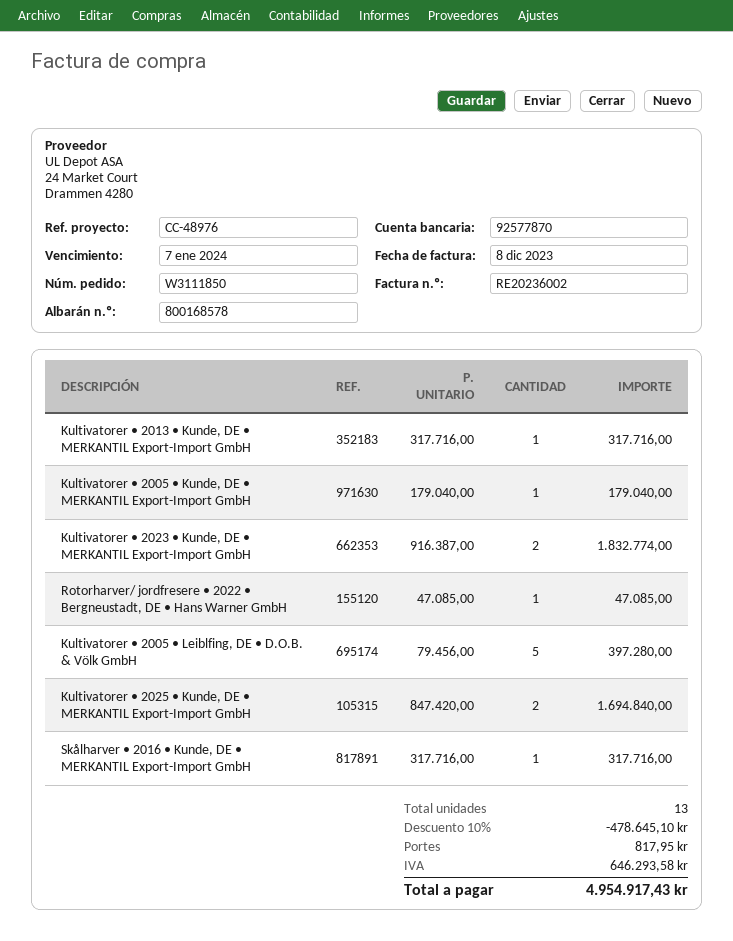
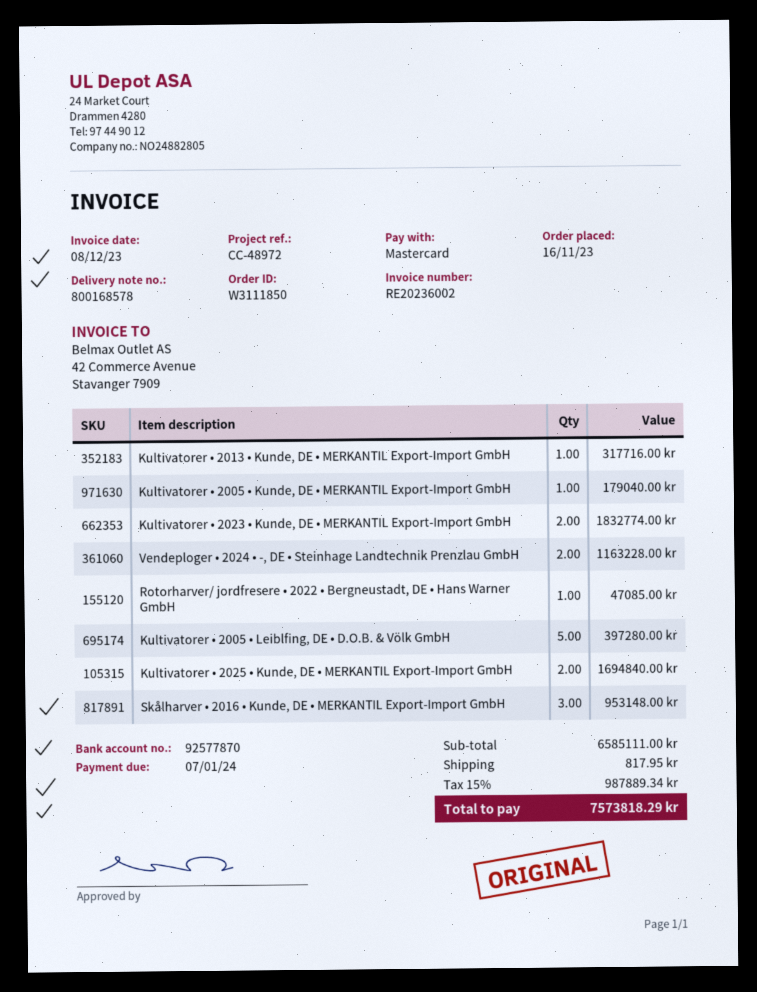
reference: CC-48976 -> CC-48972
Skålharver • 2016 • Kunde, DE • MERKANTIL Export-Import GmbH: 1 for 317716.00 -> 3 for 953148.00
Vendeploger • 2024 • -, DE • Steinhage Landtechnik Prenzlau GmbH: none -> 2 for 1163228.00
discount: 10% = 478645.10 -> none
tax: 646293.58 -> 987889.34
total: 4954917.43 -> 7573818.29

